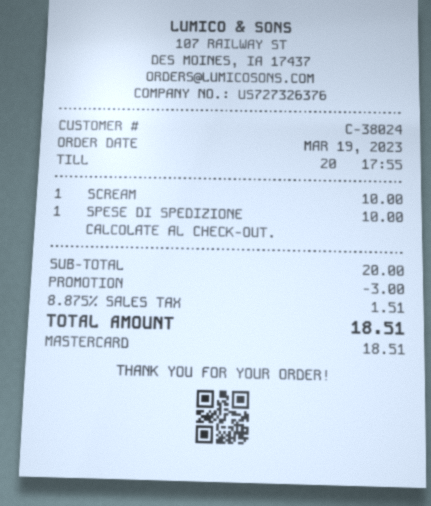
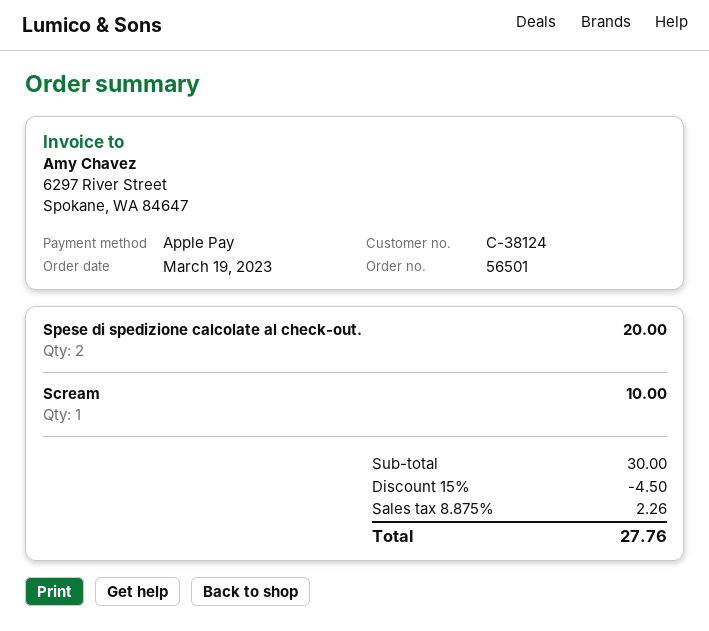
customer number: C-38024 -> C-38124
payment method: Mastercard -> Apple Pay
SPESE DI SPEDIZIONE CALCOLATE AL CHECK-OUT.: 1 for 10.00 -> 2 for 20.00
subtotal: 20.00 -> 30.00
discount: 3.00 -> 4.50
tax: 8.875% = 1.51 -> 8.875% = 2.26
total: 18.51 -> 27.76

